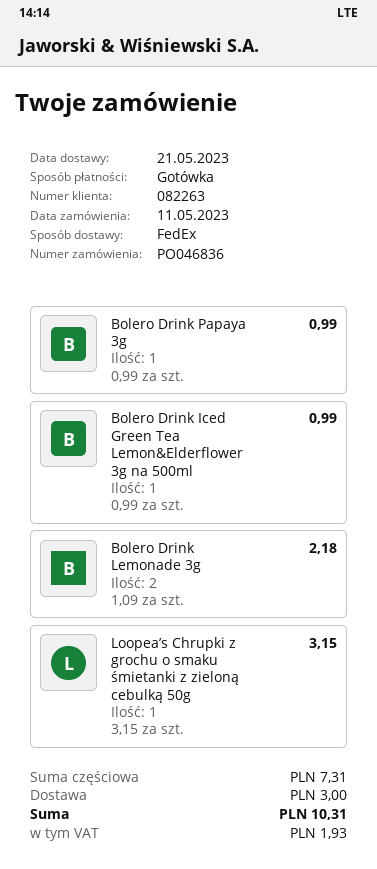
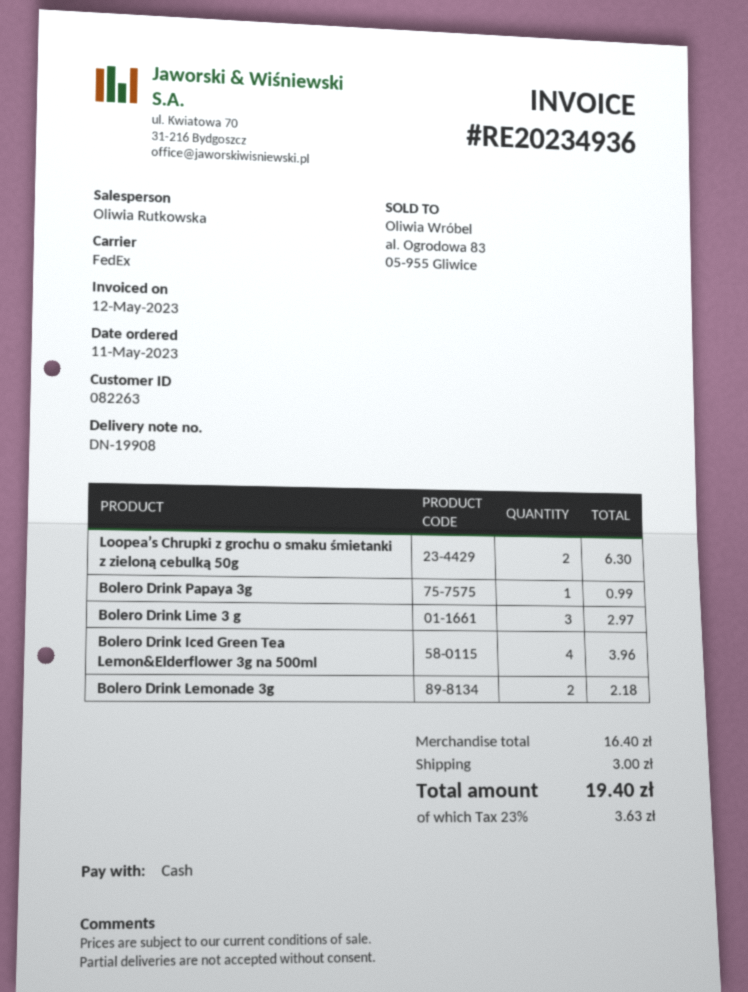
Bolero Drink Iced Green Tea Lemon&Elderflower 3g na 500ml: 1 for 0.99 -> 4 for 3.96
Loopea’s Chrupki z grochu o smaku śmietanki z zieloną cebulką 50g: 1 for 3.15 -> 2 for 6.30
Bolero Drink Lime 3 g: none -> 3 for 2.97
subtotal: 7.31 -> 16.40
tax: 1.93 -> 3.63
total: 10.31 -> 19.40

